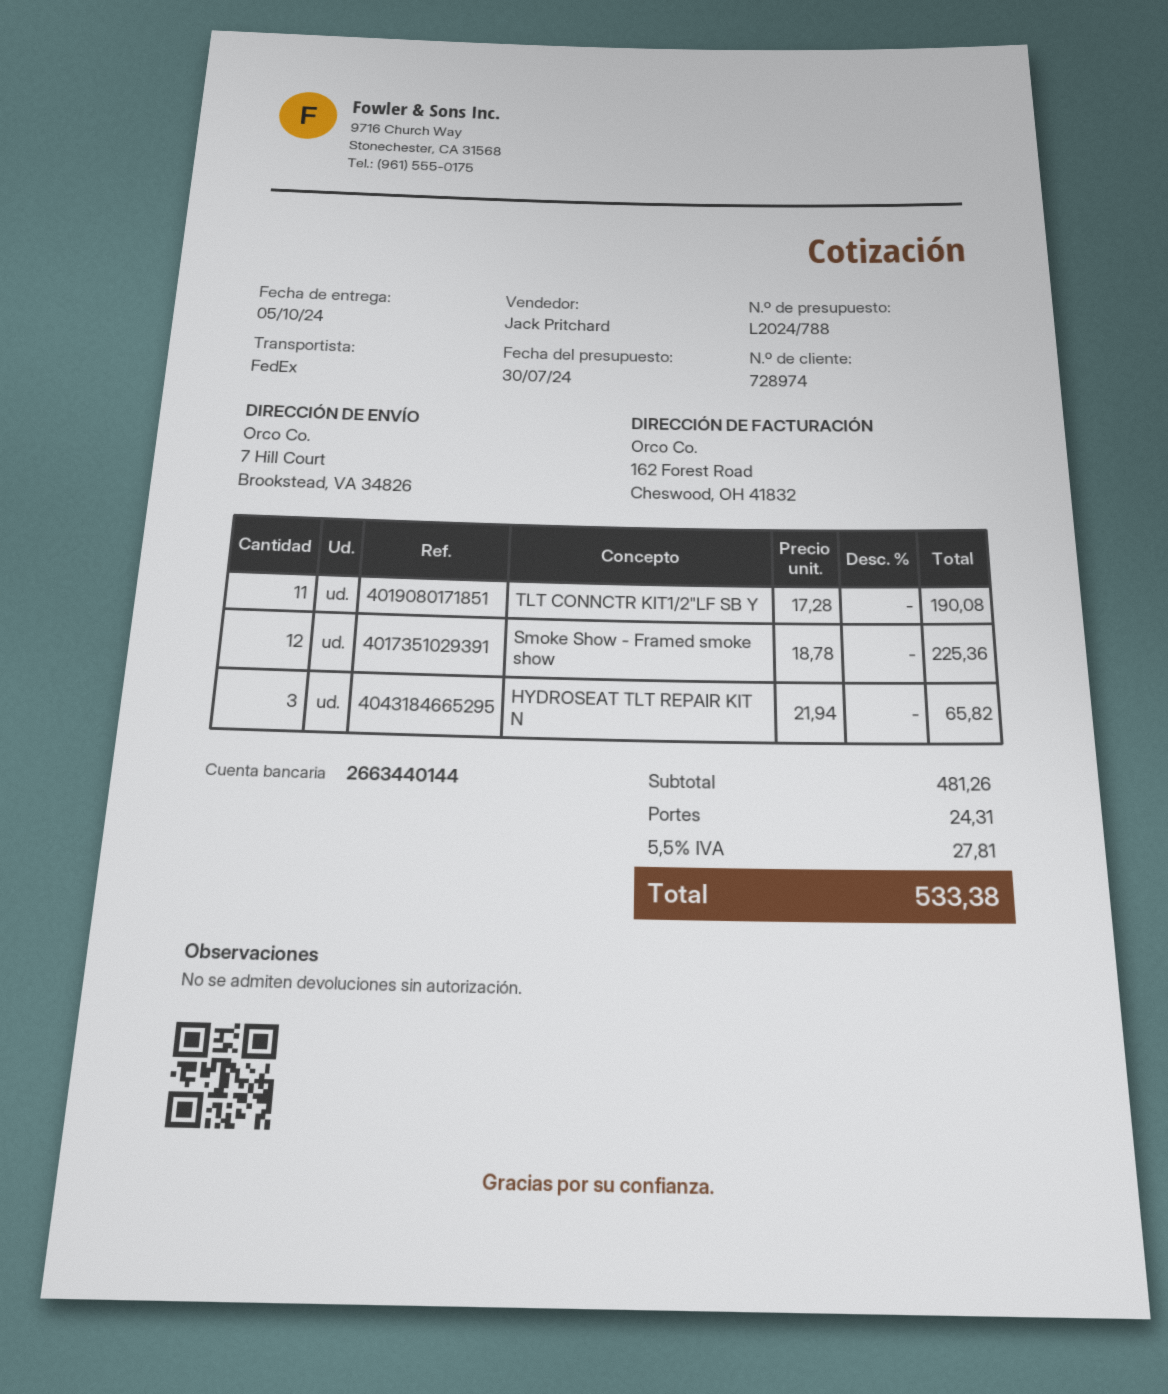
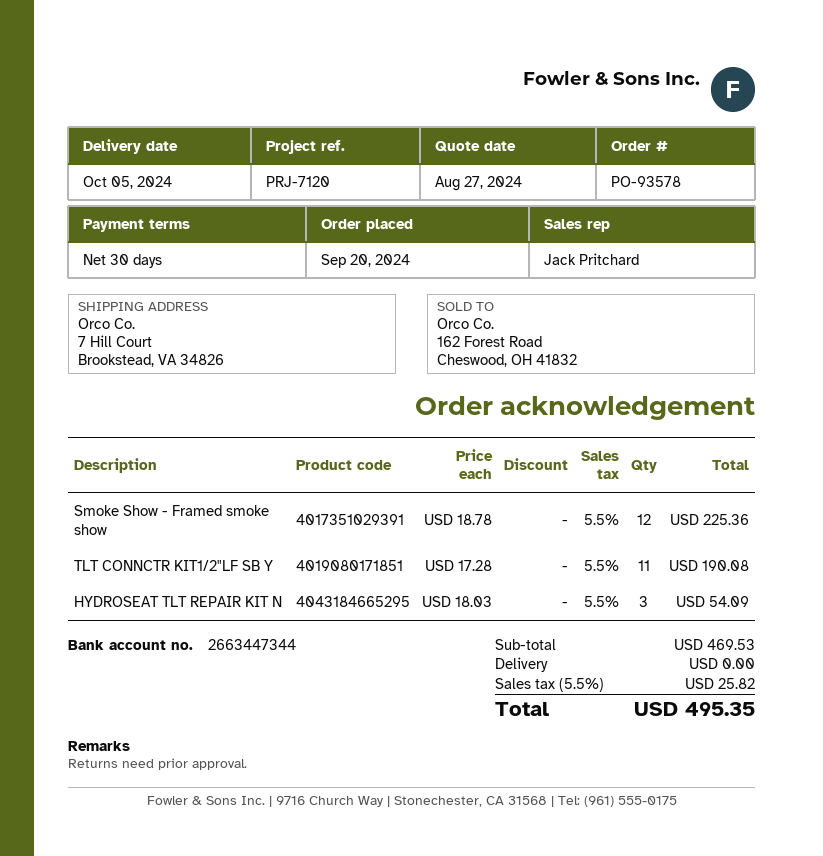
quote date: 2024-07-30 -> 2024-08-27
bank account: 2663440144 -> 2663447344
HYDROSEAT TLT REPAIR KIT N: 3 x 21.94 = 65.82 -> 3 x 18.03 = 54.09
subtotal: 481.26 -> 469.53
shipping: 24.31 -> 0.00
tax: 5.5% = 27.81 -> 5.5% = 25.82
total: 533.38 -> 495.35

